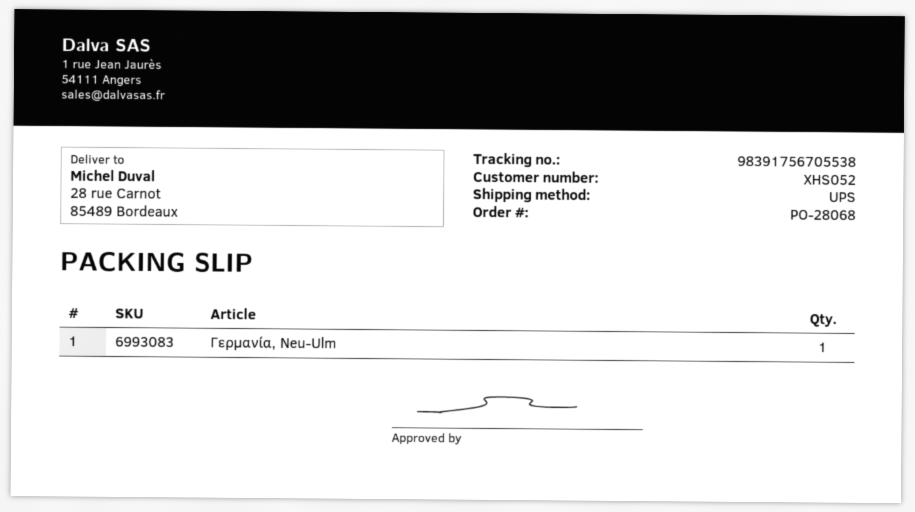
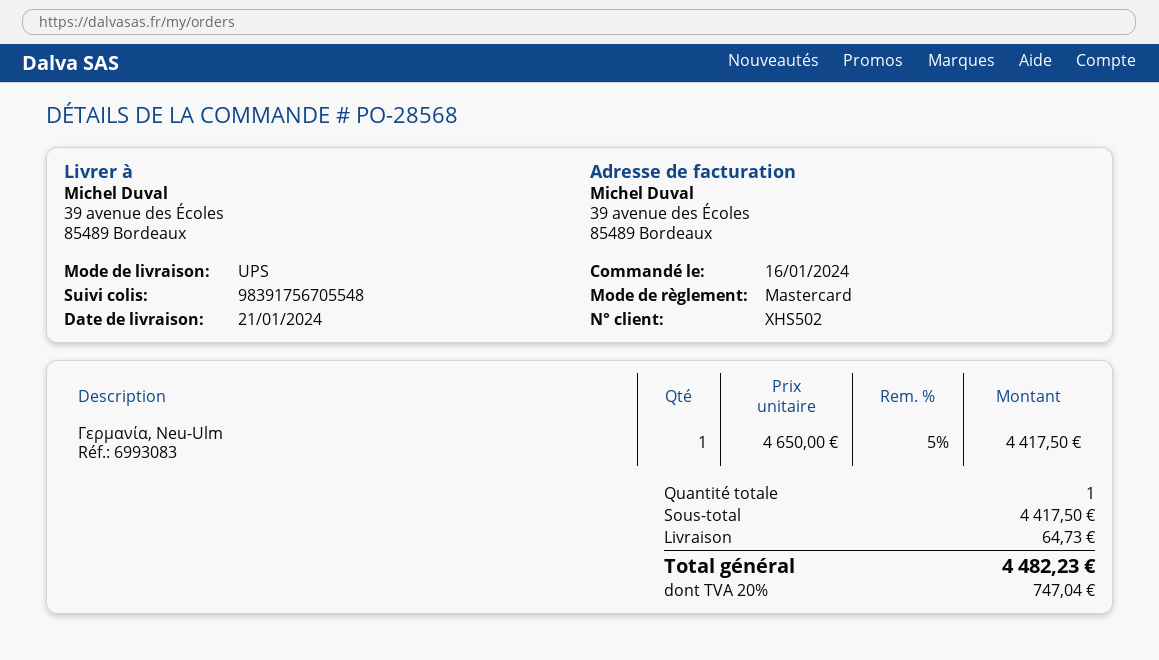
order number: PO-28068 -> PO-28568
customer number: XHS052 -> XHS502
tracking number: 98391756705538 -> 98391756705548
ship to: 28 rue Carnot, 85489 Bordeaux -> 39 avenue des Écoles, 85489 Bordeaux

